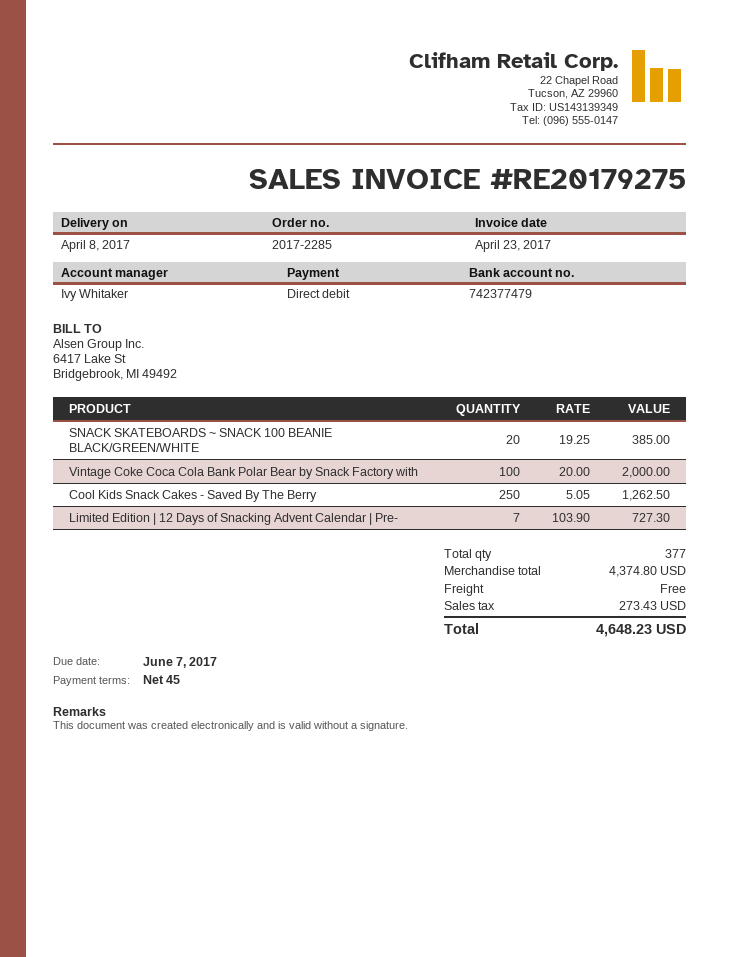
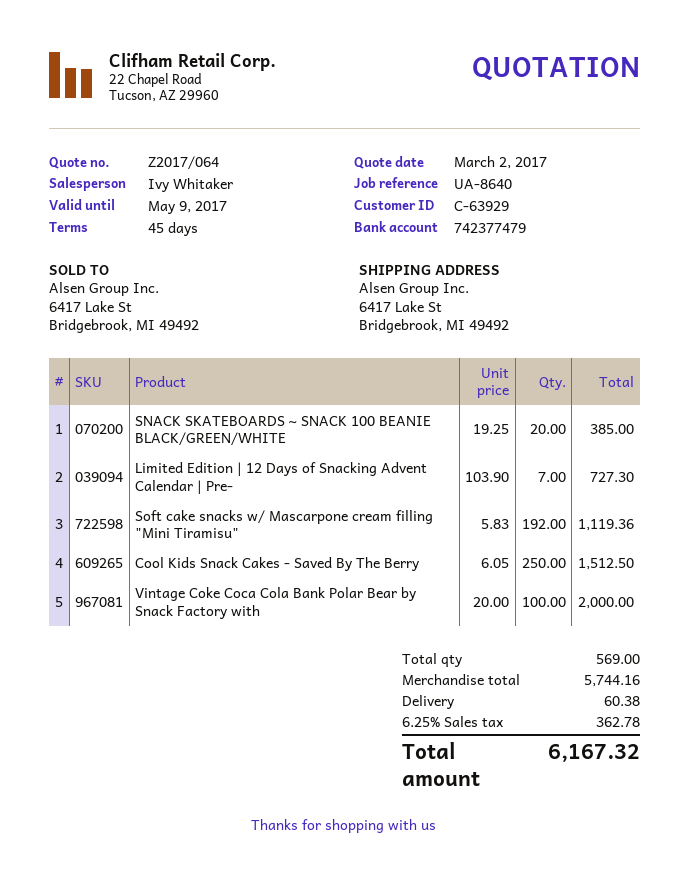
Cool Kids Snack Cakes - Saved By The Berry: 250 x 5.05 = 1262.50 -> 250 x 6.05 = 1512.50
Soft cake snacks w/ Mascarpone cream filling "Mini Tiramisu": none -> 192 x 5.83 = 1119.36
total quantity: 377 -> 569
subtotal: 4374.80 -> 5744.16
shipping: 0.00 -> 60.38
tax: 273.43 -> 362.78
total: 4648.23 -> 6167.32

